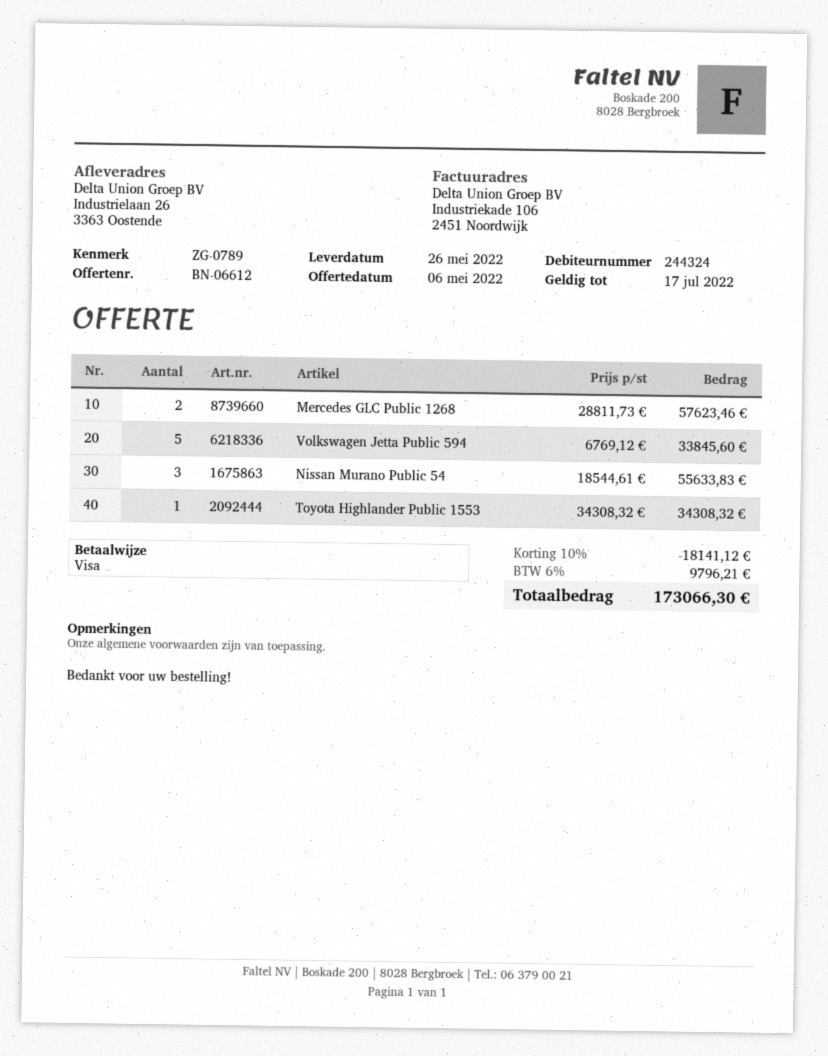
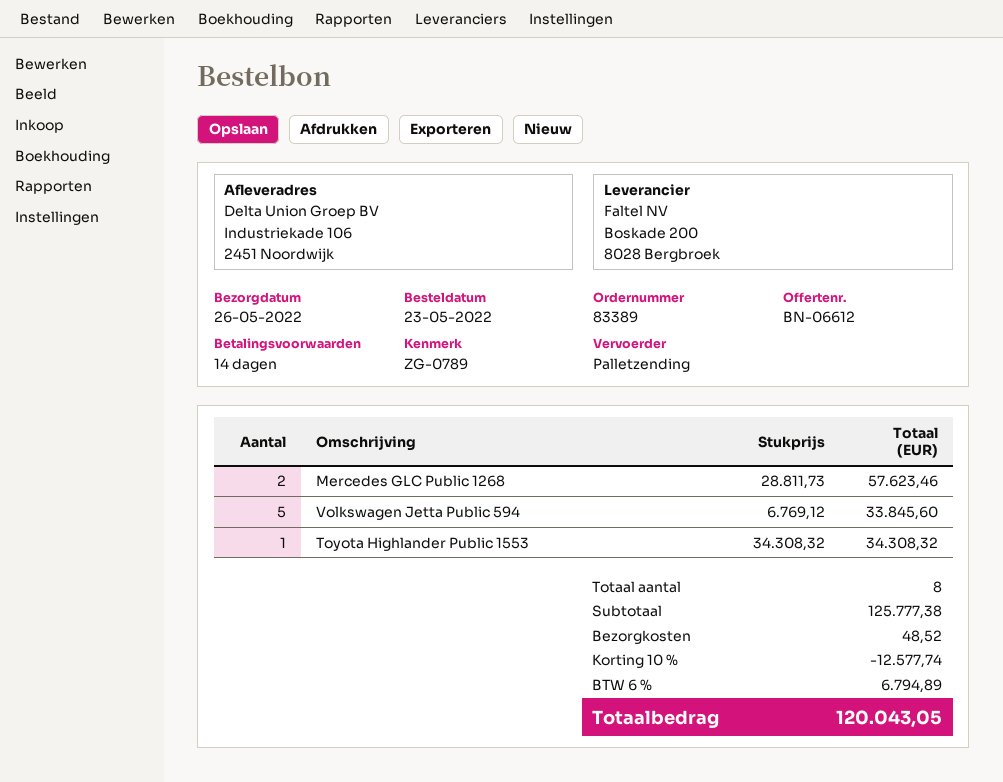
ship to: Industrielaan 26, 3363 Oostende -> Industriekade 106, 2451 Noordwijk
Nissan Murano Public 54: 3 x 18544.61 = 55633.83 -> none
discount: 10% = 18141.12 -> 10% = 12577.74
shipping: none -> 48.52
tax: 6% = 9796.21 -> 6% = 6794.89
total: 173066.30 -> 120043.05

